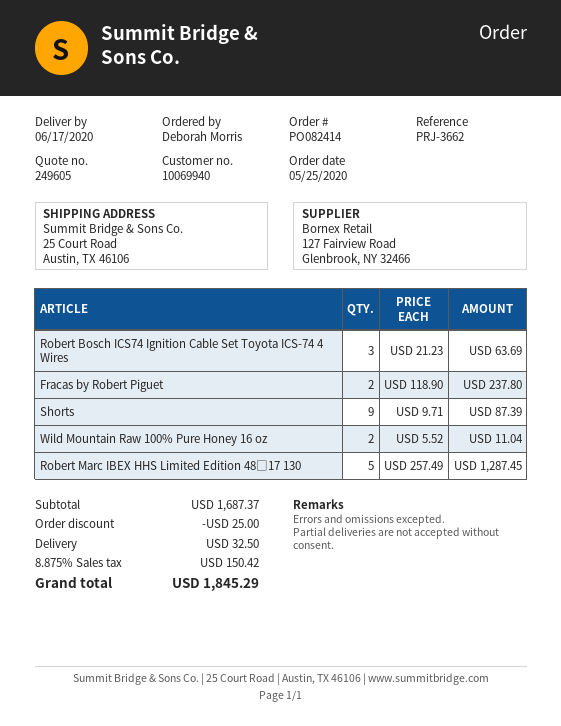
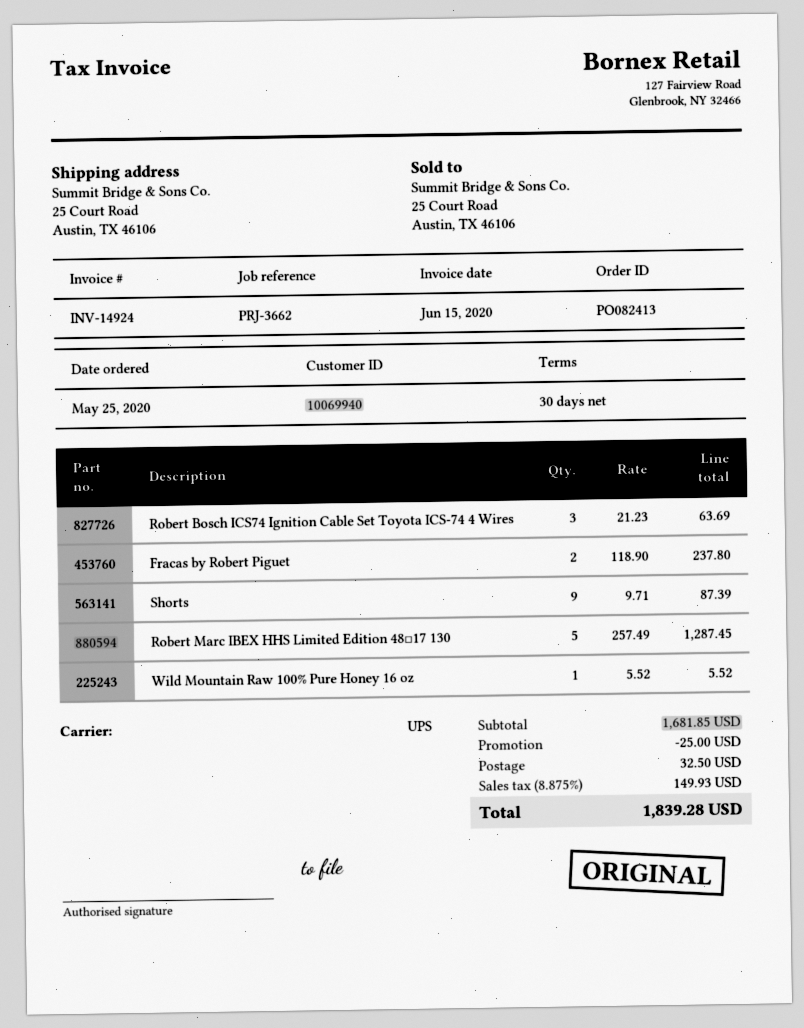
order number: PO082414 -> PO082413
Wild Mountain Raw 100% Pure Honey 16 oz: 2 x 5.52 = 11.04 -> 1 x 5.52 = 5.52
subtotal: 1687.37 -> 1681.85
tax: 8.875% = 150.42 -> 8.875% = 149.93
total: 1845.29 -> 1839.28

